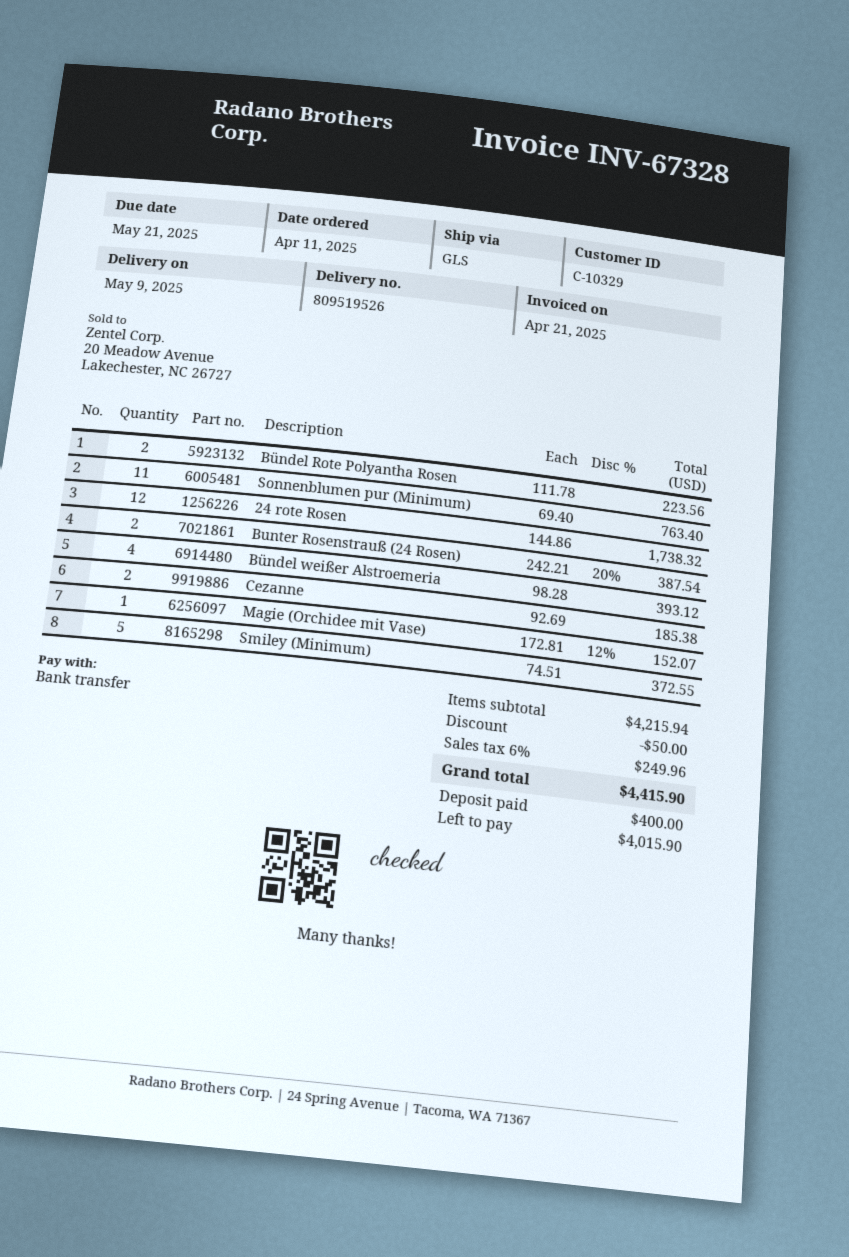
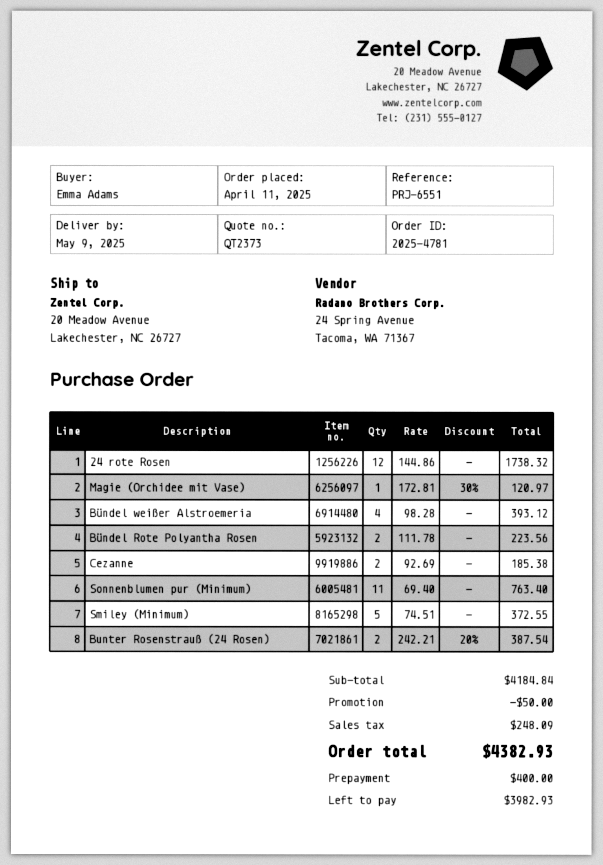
Magie (Orchidee mit Vase): 1 x 172.81 - 12% = 152.07 -> 1 x 172.81 - 30% = 120.97
subtotal: 4215.94 -> 4184.84
tax: 249.96 -> 248.09
total: 4415.90 -> 4382.93
balance: 4015.90 -> 3982.93

